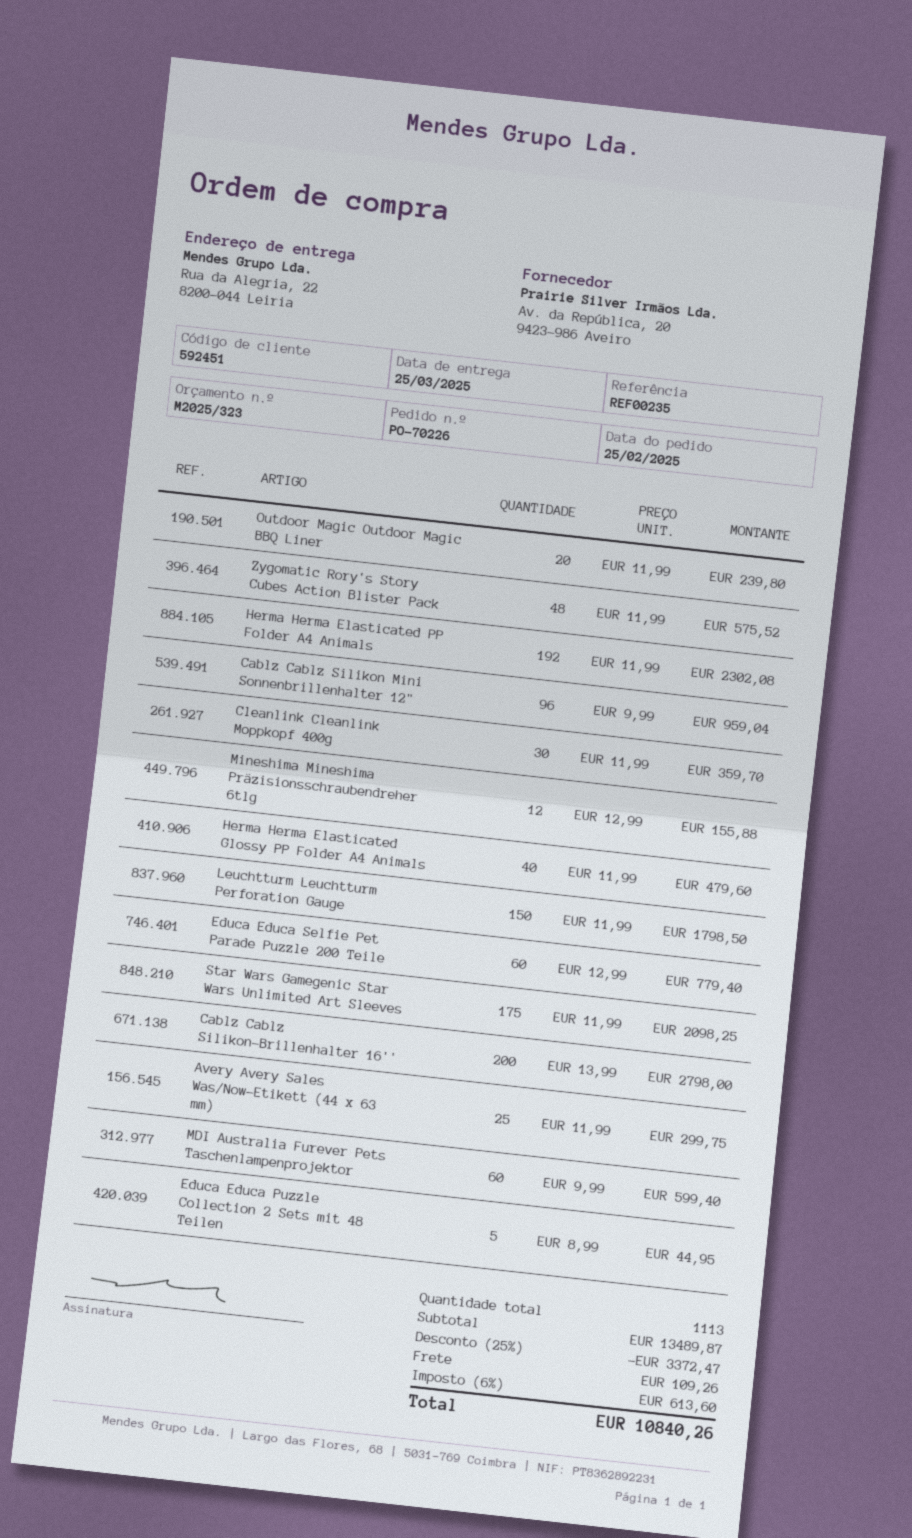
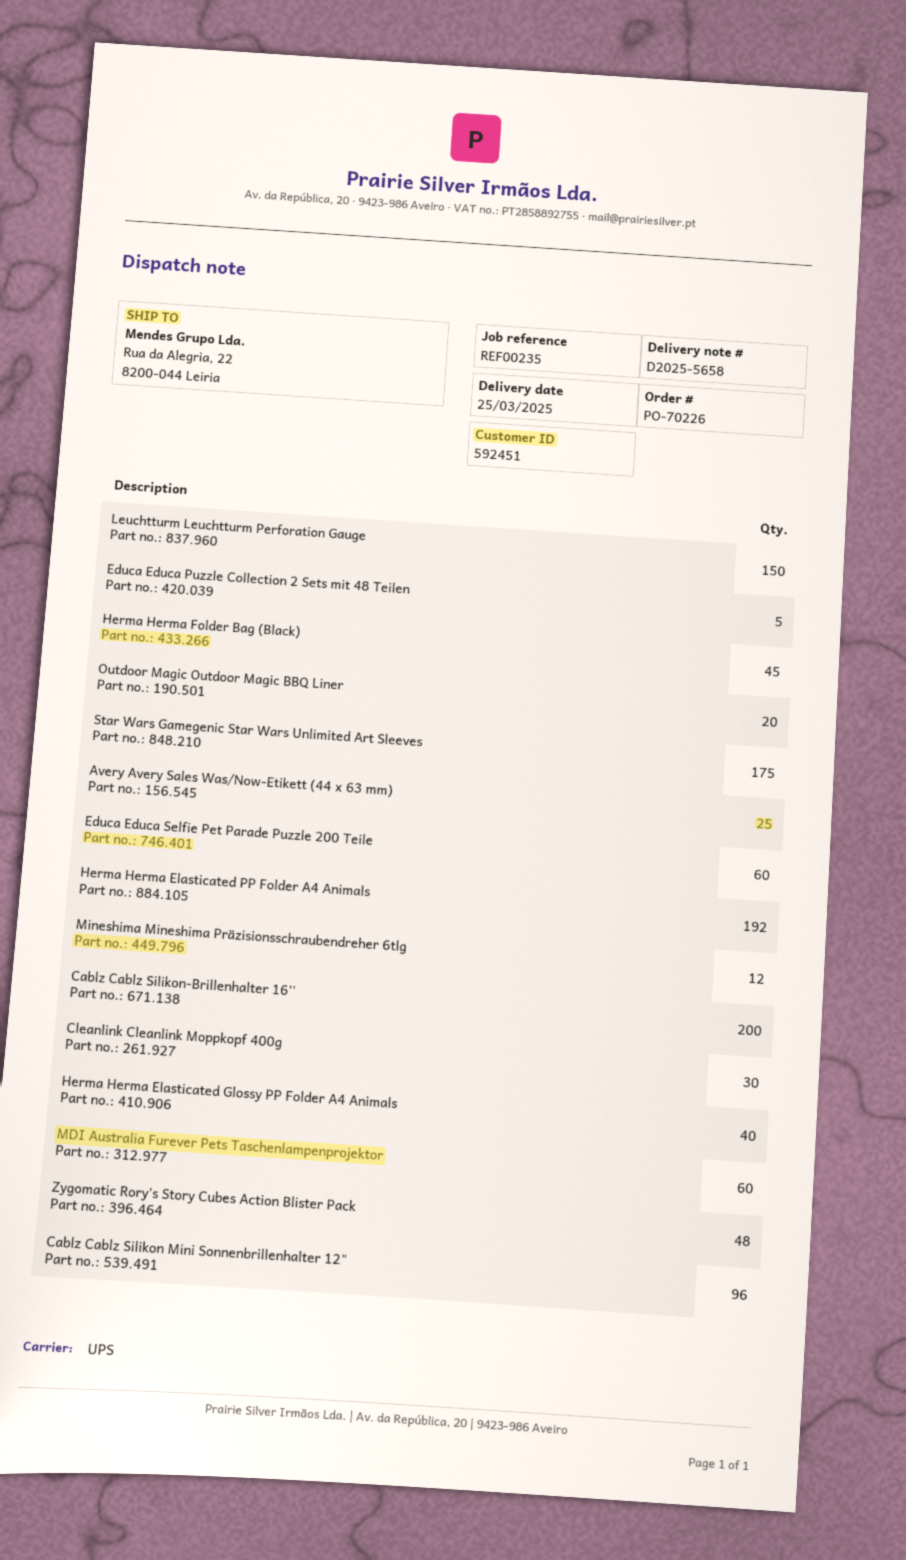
Herma Herma Folder Bag (Black): none -> 45

